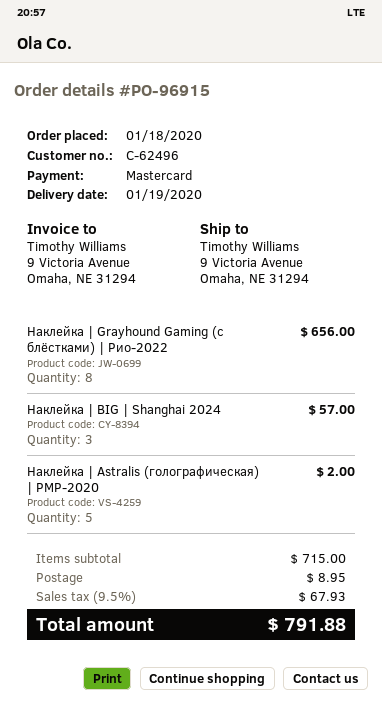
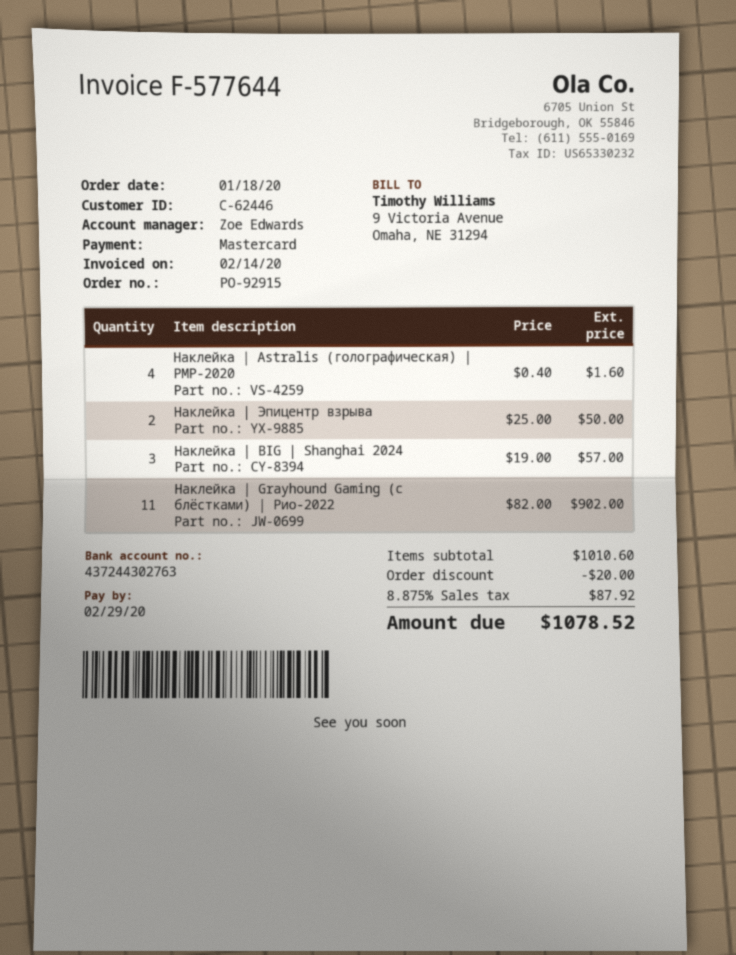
order number: PO-96915 -> PO-92915
customer number: C-62496 -> C-62446
Наклейка | Grayhound Gaming (с блёстками) | Рио-2022: 8 for 656.00 -> 11 for 902.00
Наклейка | Astralis (голографическая) | РМР-2020: 5 for 2.00 -> 4 for 1.60
Наклейка | Эпицентр взрыва: none -> 2 for 50.00
subtotal: 715.00 -> 1010.60
discount: none -> 20.00
shipping: 8.95 -> none
tax: 9.5% = 67.93 -> 8.875% = 87.92
total: 791.88 -> 1078.52

